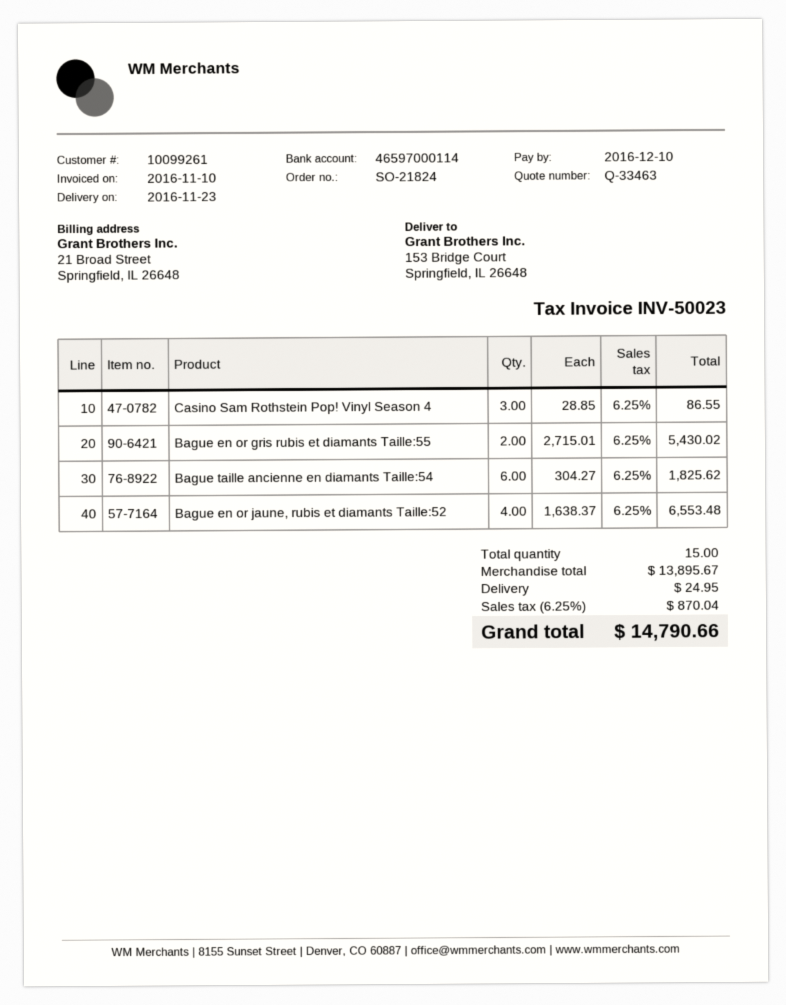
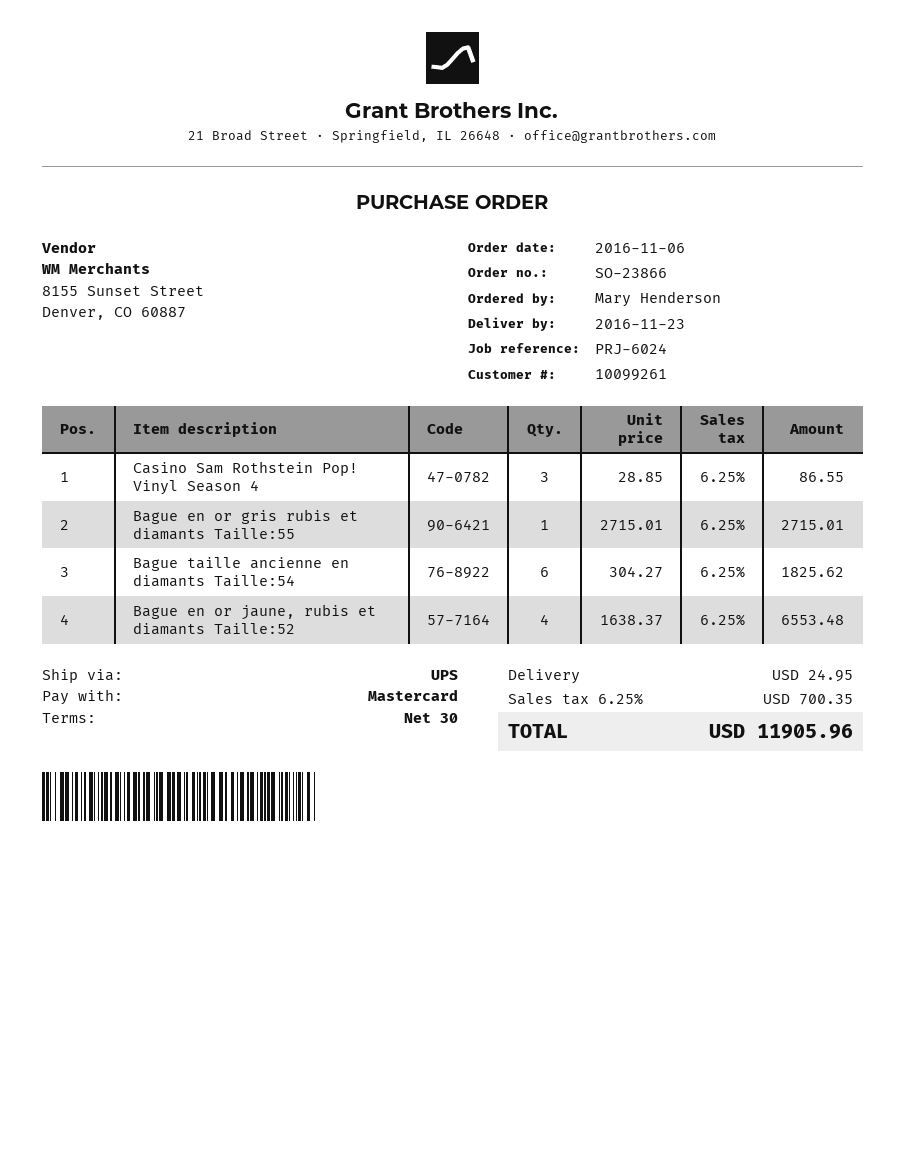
order number: SO-21824 -> SO-23866
Bague en or gris rubis et diamants Taille:55: 2 x 2715.01 = 5430.02 -> 1 x 2715.01 = 2715.01
tax: 6.25% = 870.04 -> 6.25% = 700.35
total: 14790.66 -> 11905.96

